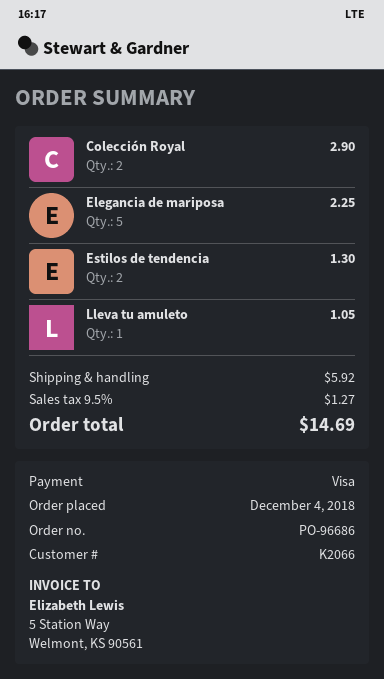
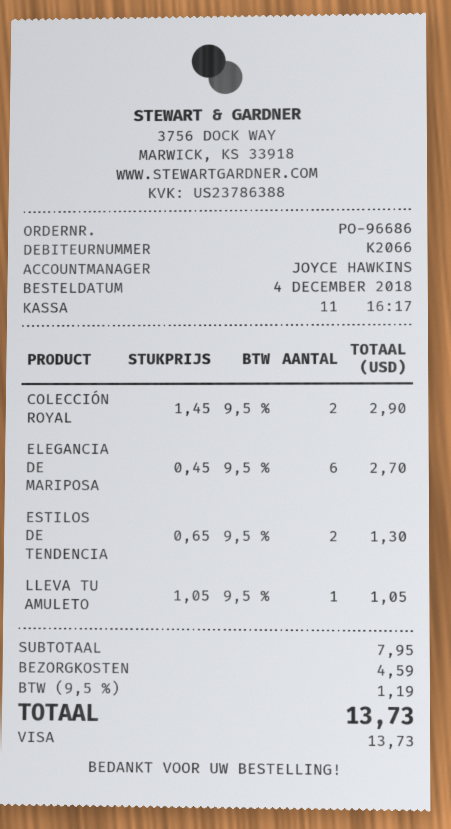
Elegancia de mariposa: 5 for 2.25 -> 6 for 2.70
shipping: 5.92 -> 4.59
tax: 9.5% = 1.27 -> 9.5% = 1.19
total: 14.69 -> 13.73

